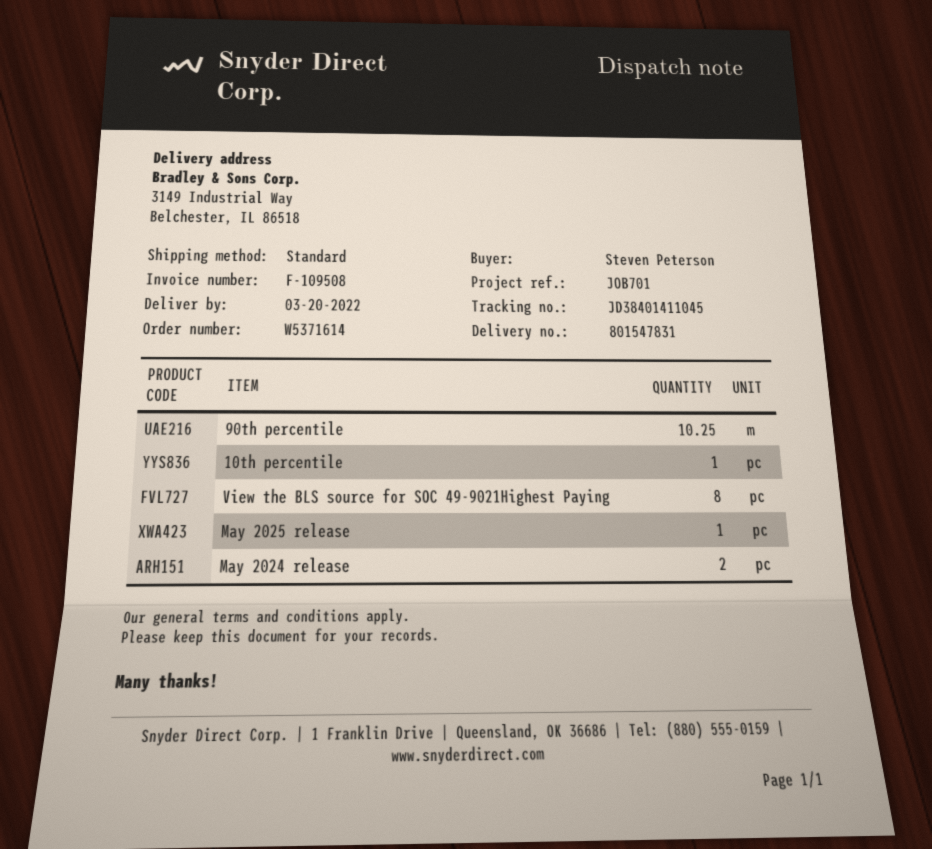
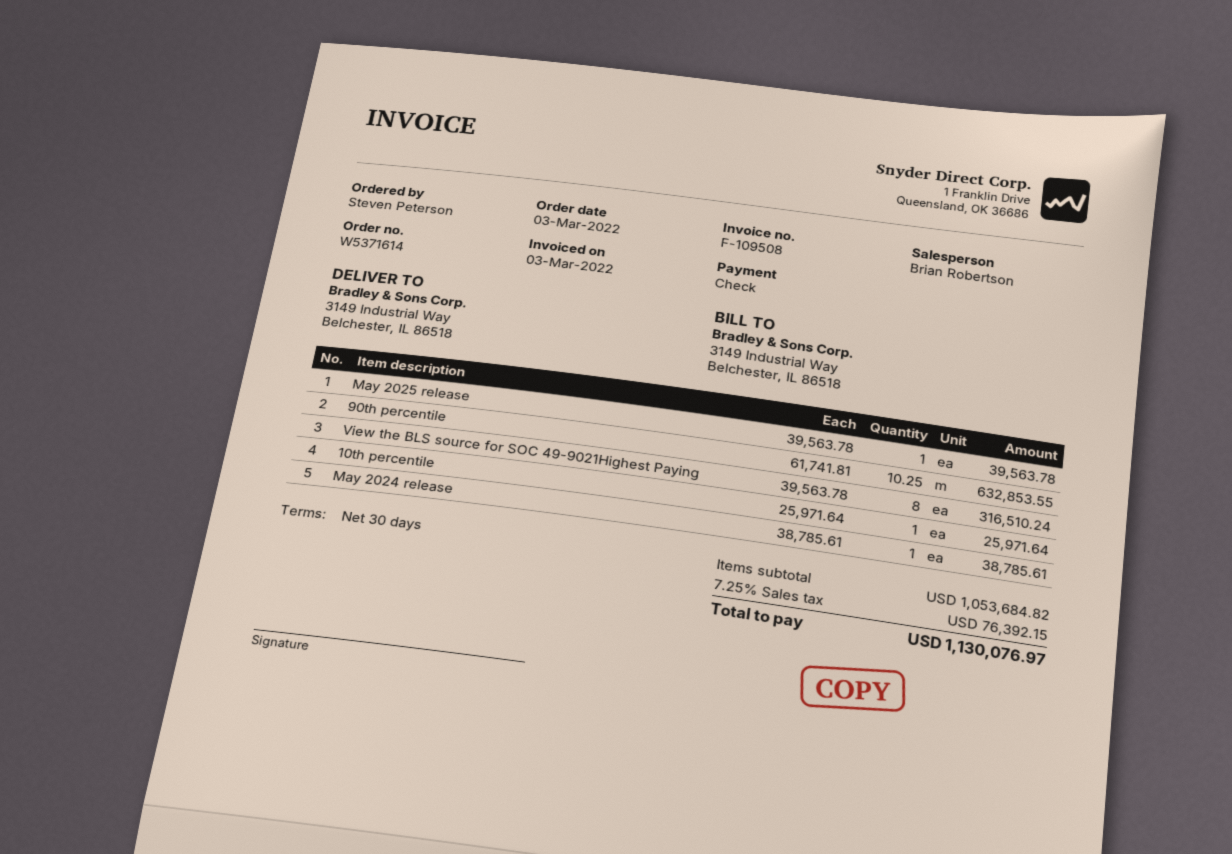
May 2024 release: 2 -> 1

